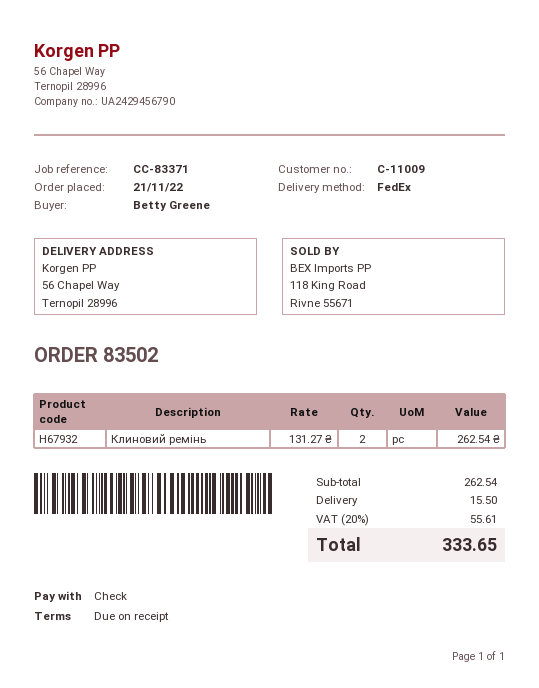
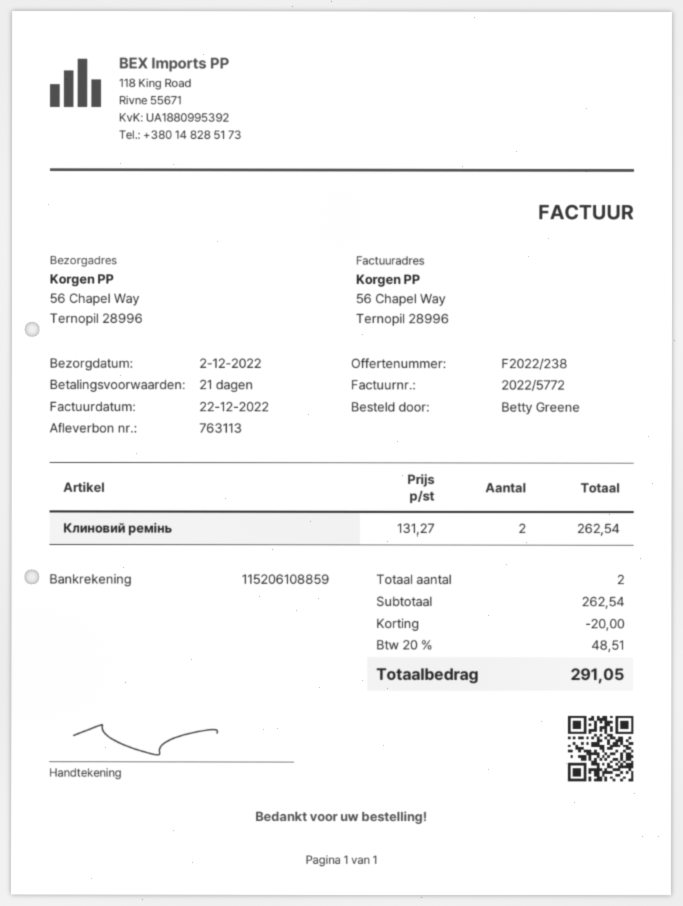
payment terms: on receipt -> 21 days
discount: none -> 20.00
shipping: 15.50 -> none
tax: 20% = 55.61 -> 20% = 48.51
total: 333.65 -> 291.05

